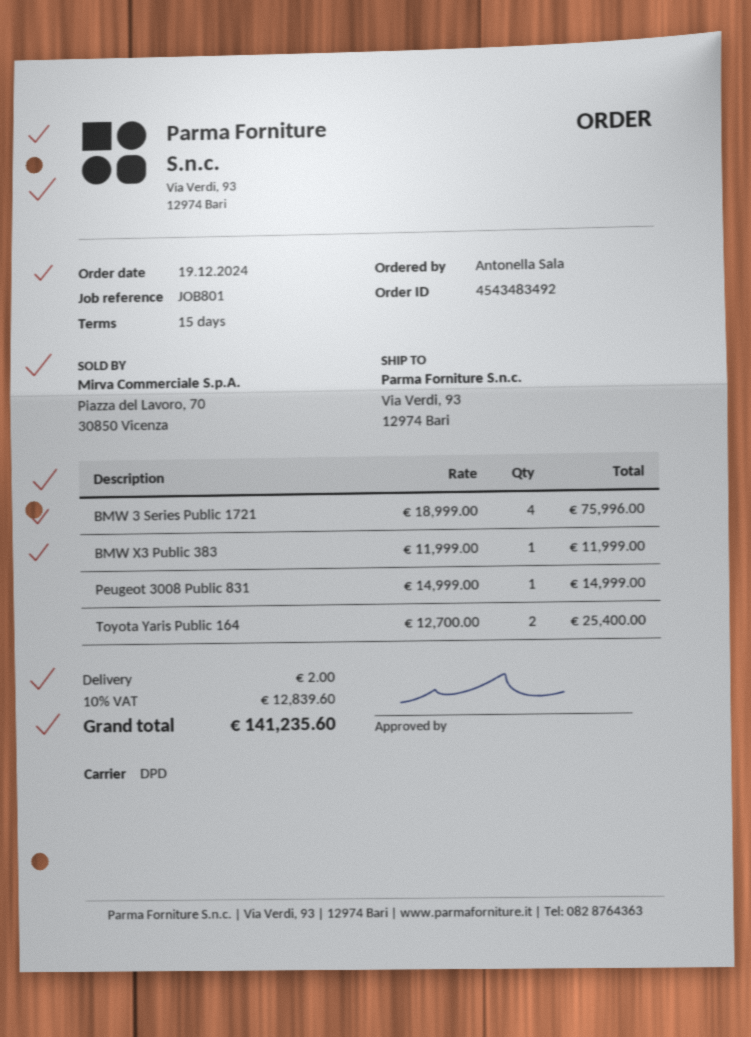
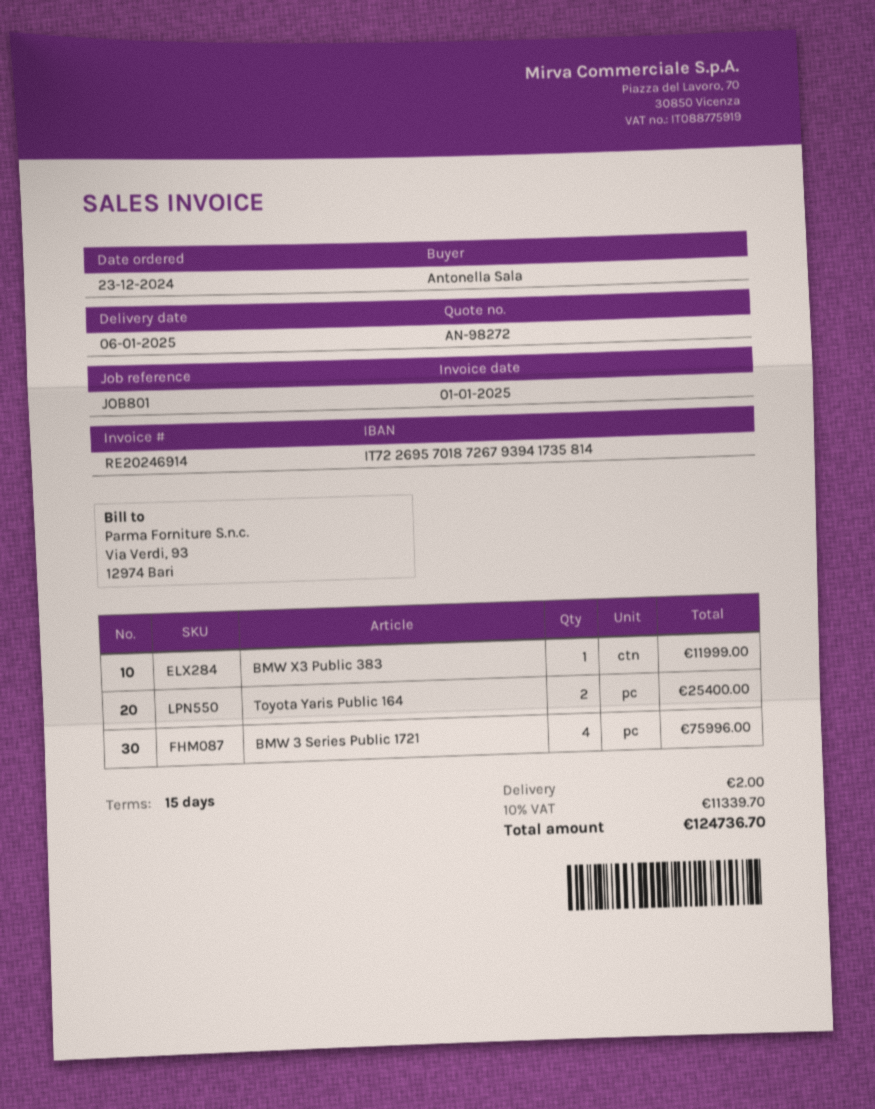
order date: 2024-12-19 -> 2024-12-23
Peugeot 3008 Public 831: 1 for 14999.00 -> none
tax: 10% = 12839.60 -> 10% = 11339.70
total: 141235.60 -> 124736.70

